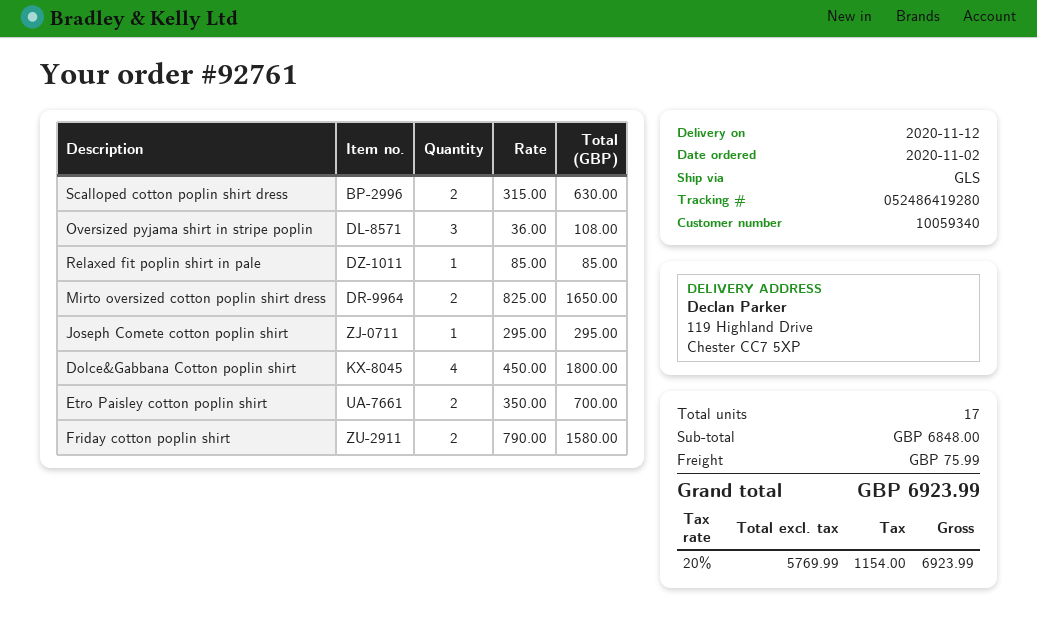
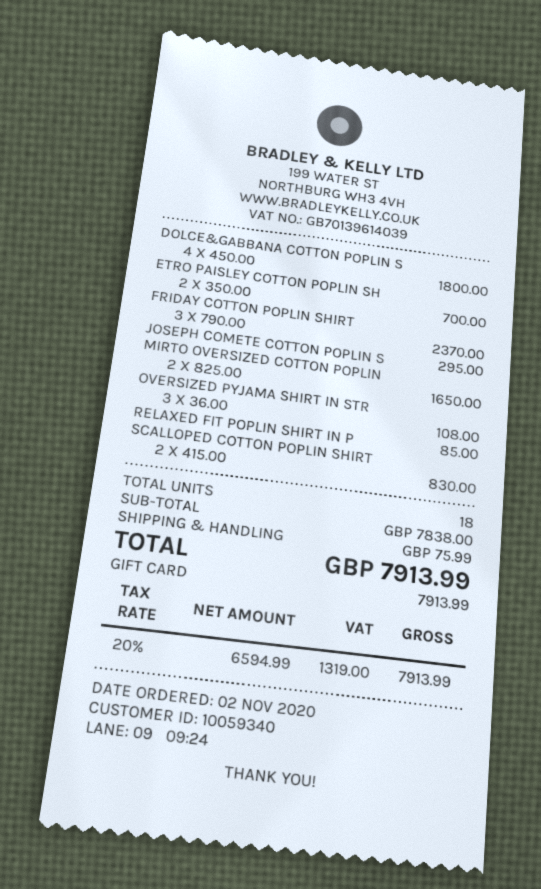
Scalloped cotton poplin shirt dress: 2 x 315.00 = 630.00 -> 2 x 415.00 = 830.00
Friday cotton poplin shirt: 2 x 790.00 = 1580.00 -> 3 x 790.00 = 2370.00
total quantity: 17 -> 18
subtotal: 6848.00 -> 7838.00
net: 5769.99 -> 6594.99
tax: 20% = 1154.00 -> 20% = 1319.00
total: 6923.99 -> 7913.99

